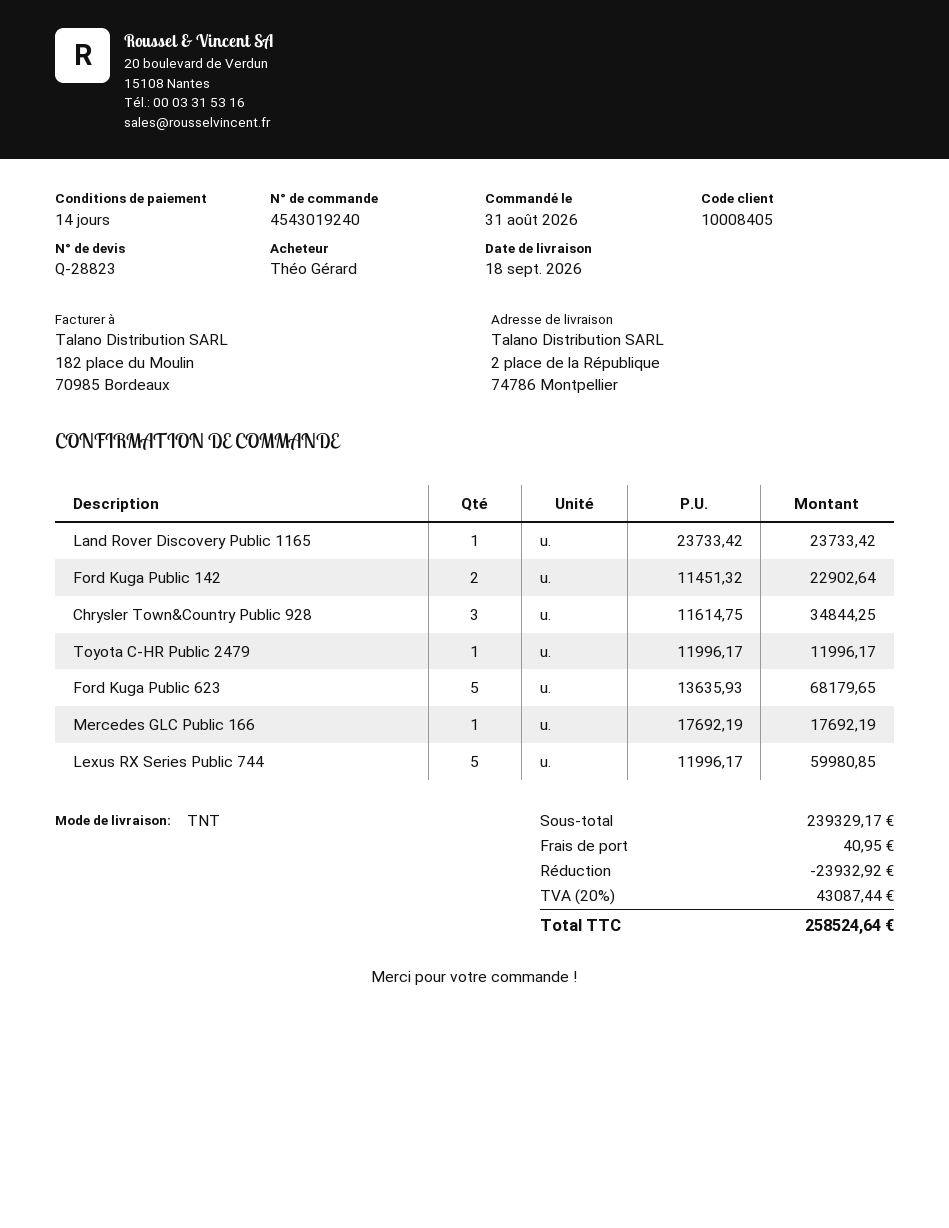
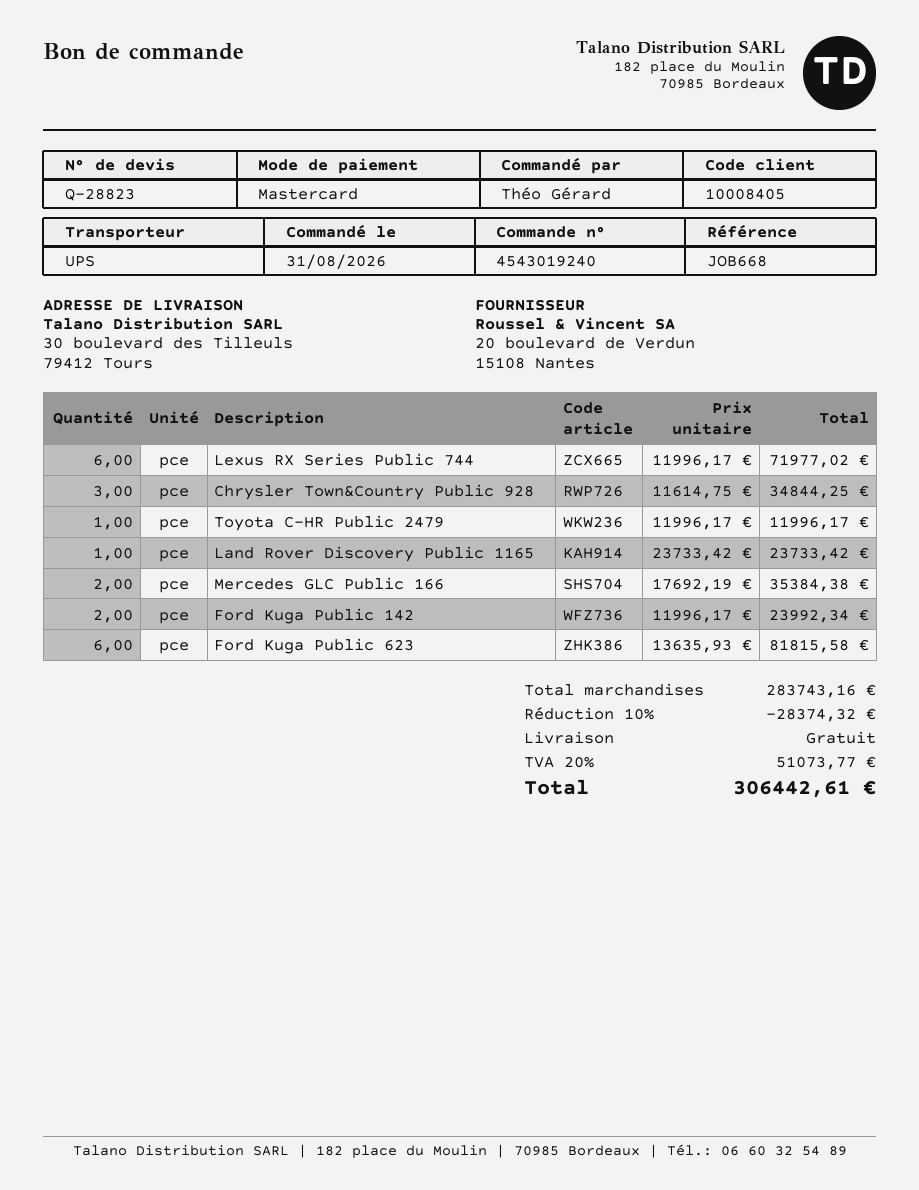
shipping method: TNT -> UPS
ship to: 2 place de la République, 74786 Montpellier -> 30 boulevard des Tilleuls, 79412 Tours
Ford Kuga Public 142: 2 x 11451.32 = 22902.64 -> 2 x 11996.17 = 23992.34
Ford Kuga Public 623: 5 x 13635.93 = 68179.65 -> 6 x 13635.93 = 81815.58
Mercedes GLC Public 166: 1 x 17692.19 = 17692.19 -> 2 x 17692.19 = 35384.38
Lexus RX Series Public 744: 5 x 11996.17 = 59980.85 -> 6 x 11996.17 = 71977.02
subtotal: 239329.17 -> 283743.16
discount: 23932.92 -> 28374.32
shipping: 40.95 -> 0.00
tax: 20% = 43087.44 -> 20% = 51073.77
total: 258524.64 -> 306442.61

